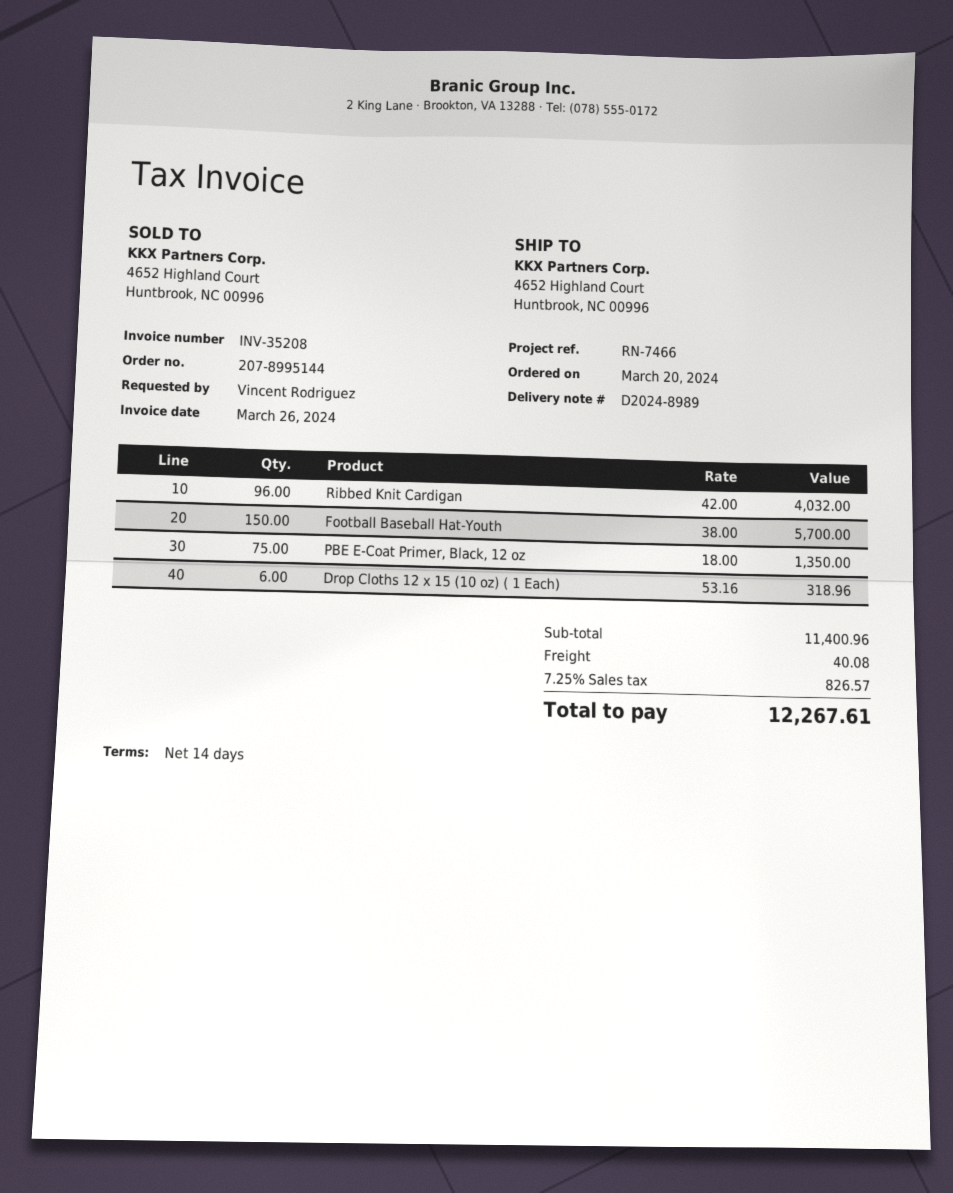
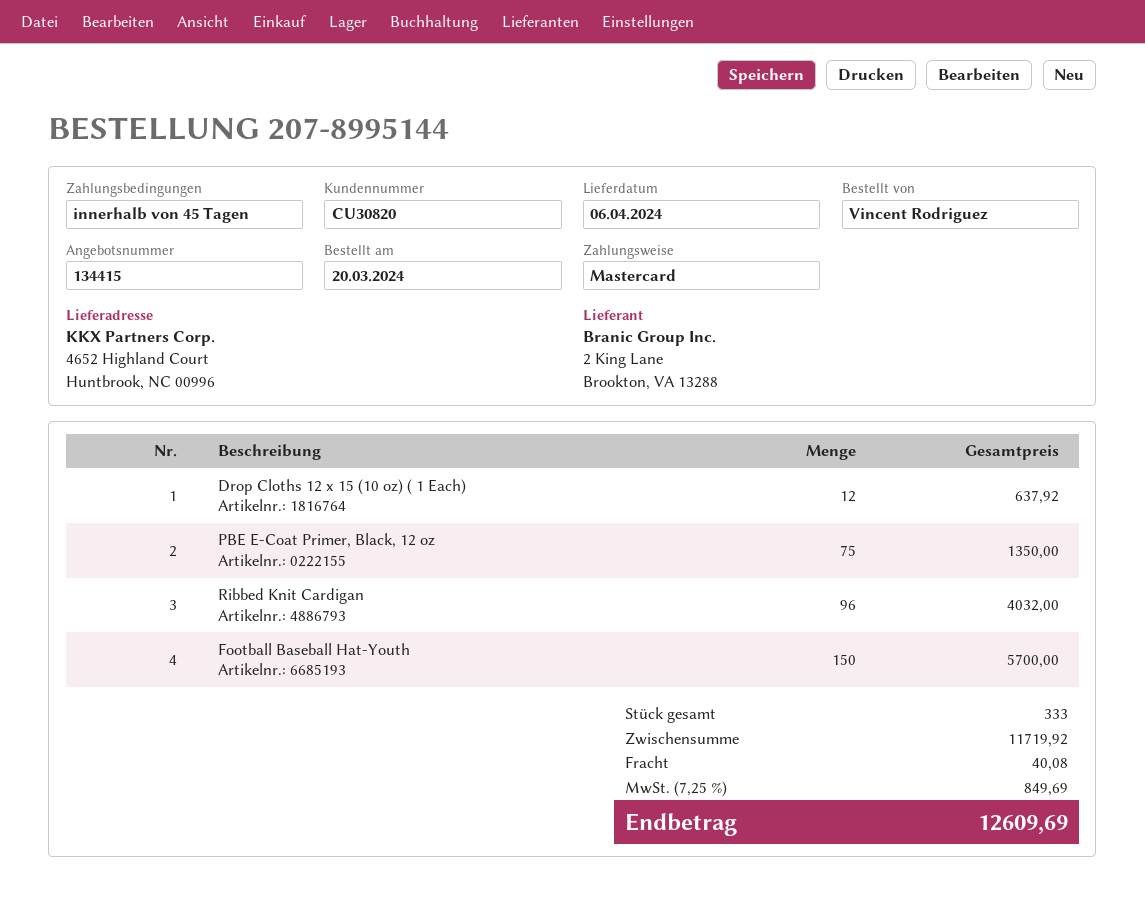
payment terms: 14 days -> 45 days
Drop Cloths 12 x 15 (10 oz) ( 1 Each): 6 for 318.96 -> 12 for 637.92
subtotal: 11400.96 -> 11719.92
tax: 7.25% = 826.57 -> 7.25% = 849.69
total: 12267.61 -> 12609.69

